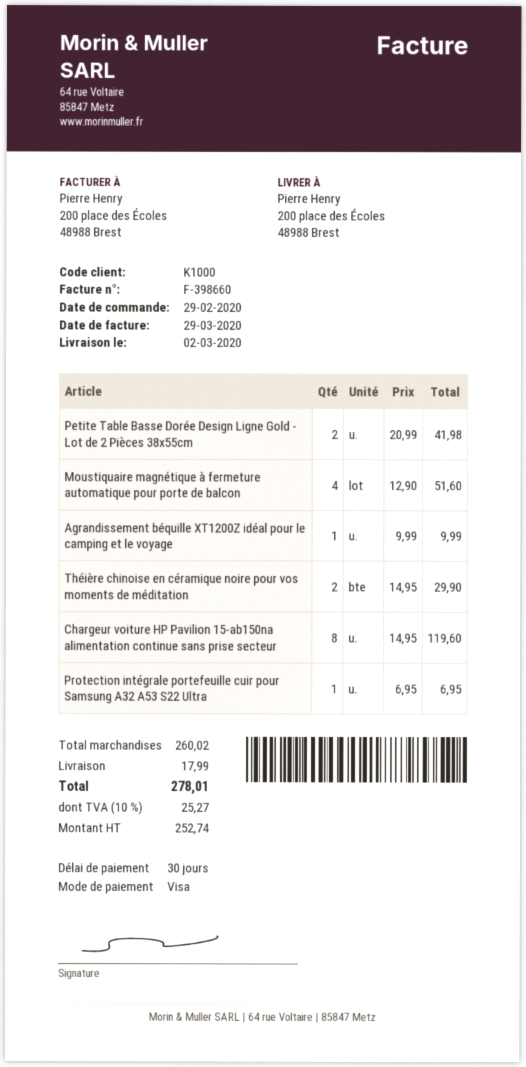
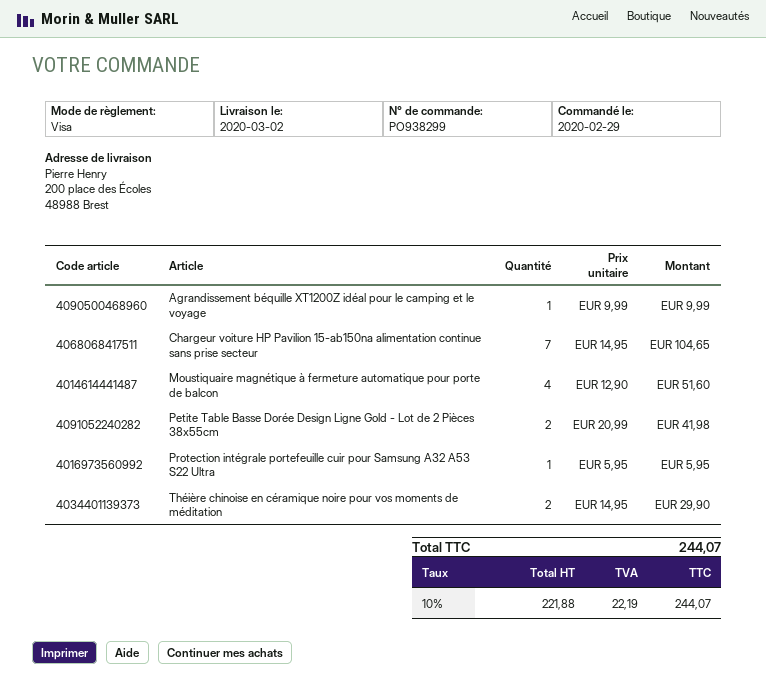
Chargeur voiture HP Pavilion 15-ab150na alimentation continue sans prise secteur: 8 x 14.95 = 119.60 -> 7 x 14.95 = 104.65
Protection intégrale portefeuille cuir pour Samsung A32 A53 S22 Ultra: 1 x 6.95 = 6.95 -> 1 x 5.95 = 5.95
shipping: 17.99 -> none
net: 252.74 -> 221.88
tax: 10% = 25.27 -> 10% = 22.19
total: 278.01 -> 244.07

